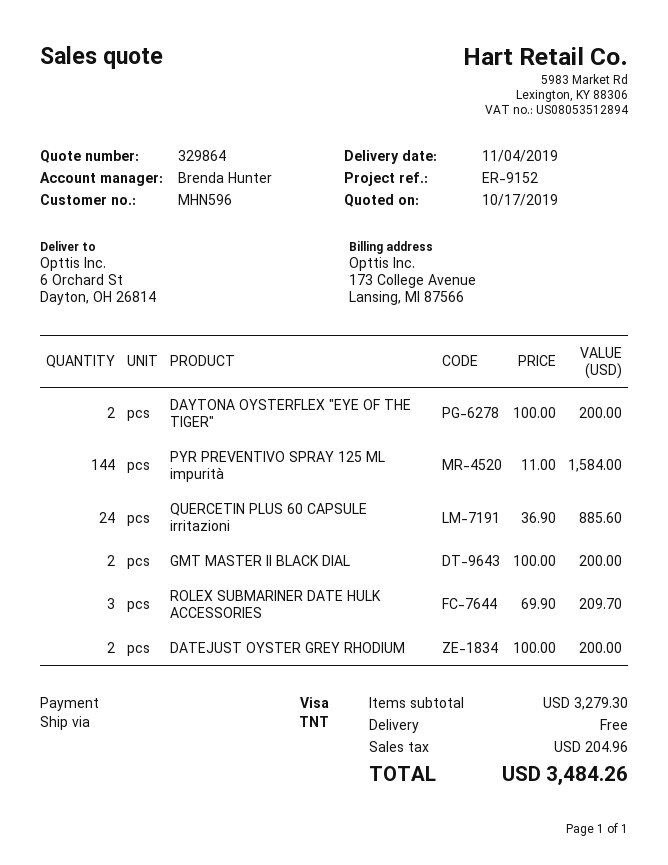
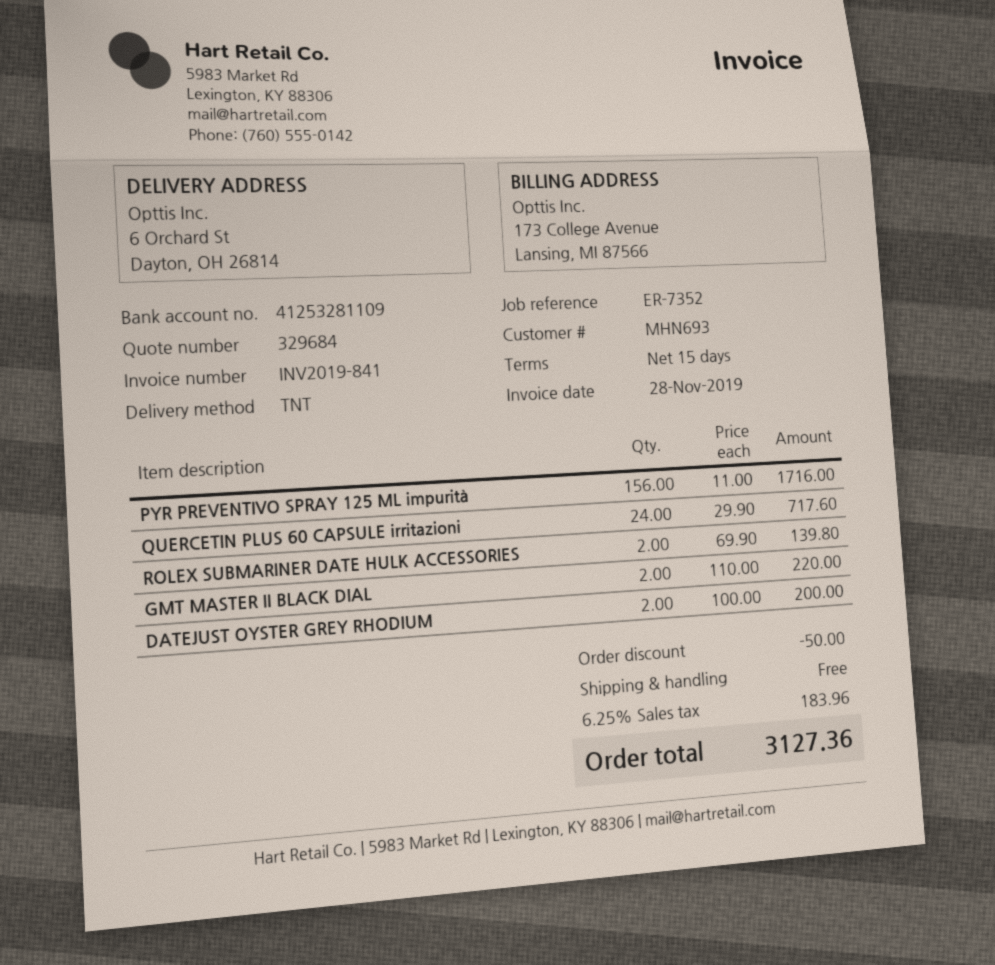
quote number: 329864 -> 329684
customer number: MHN596 -> MHN693
reference: ER-9152 -> ER-7352
DAYTONA OYSTERFLEX "EYE OF THE TIGER": 2 x 100.00 = 200.00 -> none
PYR PREVENTIVO SPRAY 125 ML impurità: 144 x 11.00 = 1584.00 -> 156 x 11.00 = 1716.00
QUERCETIN PLUS 60 CAPSULE irritazioni: 24 x 36.90 = 885.60 -> 24 x 29.90 = 717.60
GMT MASTER II BLACK DIAL: 2 x 100.00 = 200.00 -> 2 x 110.00 = 220.00
ROLEX SUBMARINER DATE HULK ACCESSORIES: 3 x 69.90 = 209.70 -> 2 x 69.90 = 139.80
discount: none -> 50.00
tax: 204.96 -> 183.96
total: 3484.26 -> 3127.36

